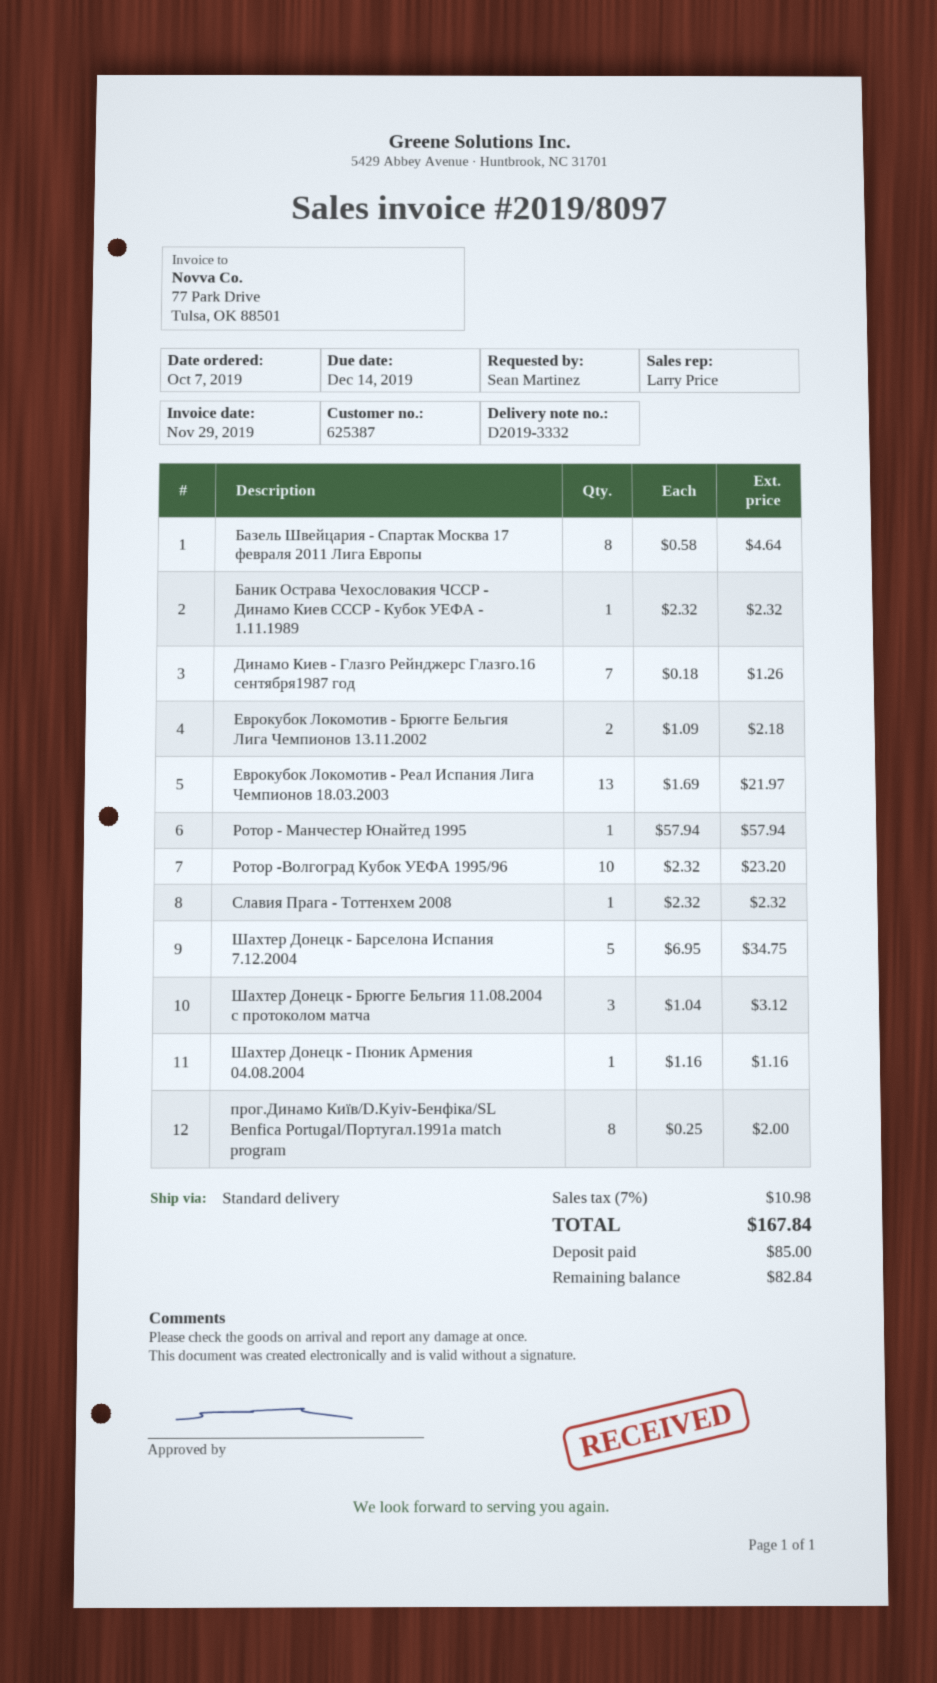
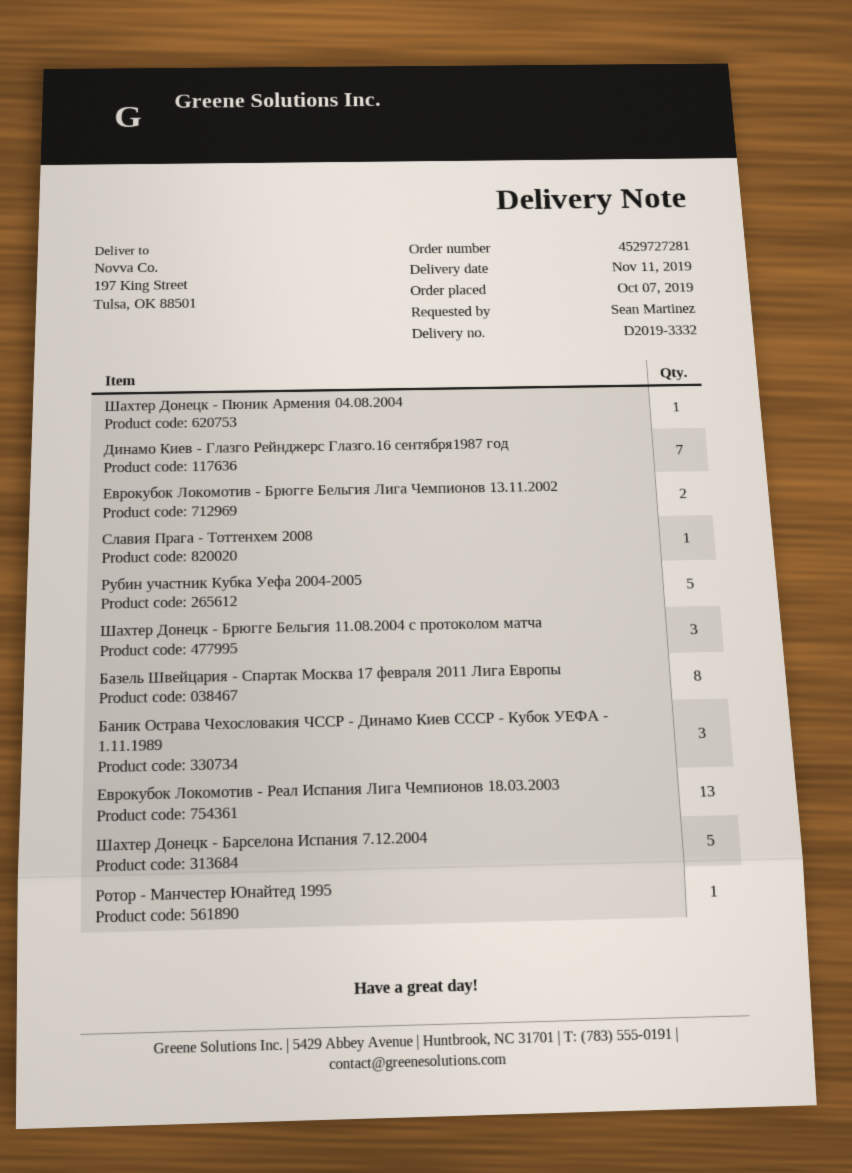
Баник Острава Чехословакия ЧССР - Динамо Киев СССР - Кубок УЕФА - 1.11.1989: 1 -> 3
Ротор -Волгоград Кубок УЕФА 1995/96: 10 -> none
прог.Динамо Київ/D.Kyiv-Бенфіка/SL Benfica Portugal/Португал.1991a match program: 8 -> none
Рубин участник Кубка Уефа 2004-2005: none -> 5

